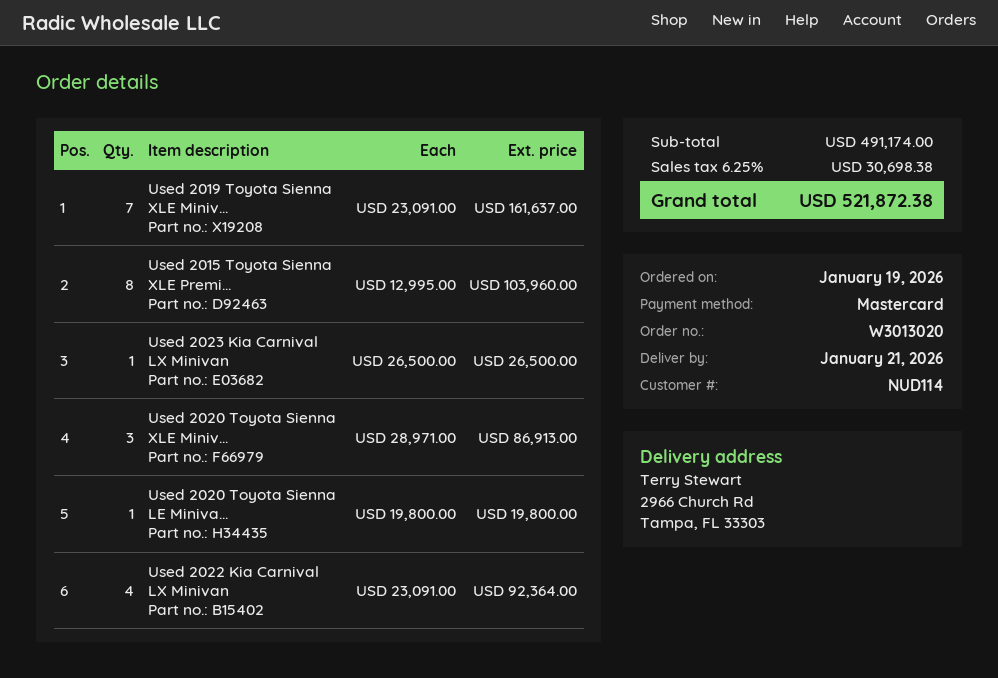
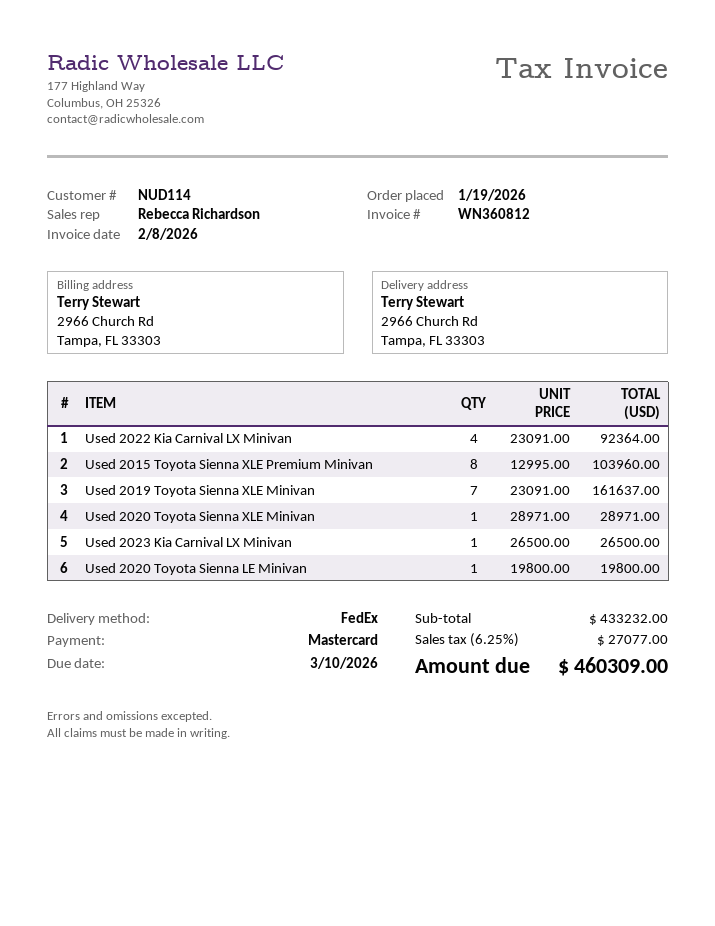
Used 2020 Toyota Sienna XLE Miniv...: 3 x 28971.00 = 86913.00 -> 1 x 28971.00 = 28971.00
subtotal: 491174.00 -> 433232.00
tax: 6.25% = 30698.38 -> 6.25% = 27077.00
total: 521872.38 -> 460309.00

